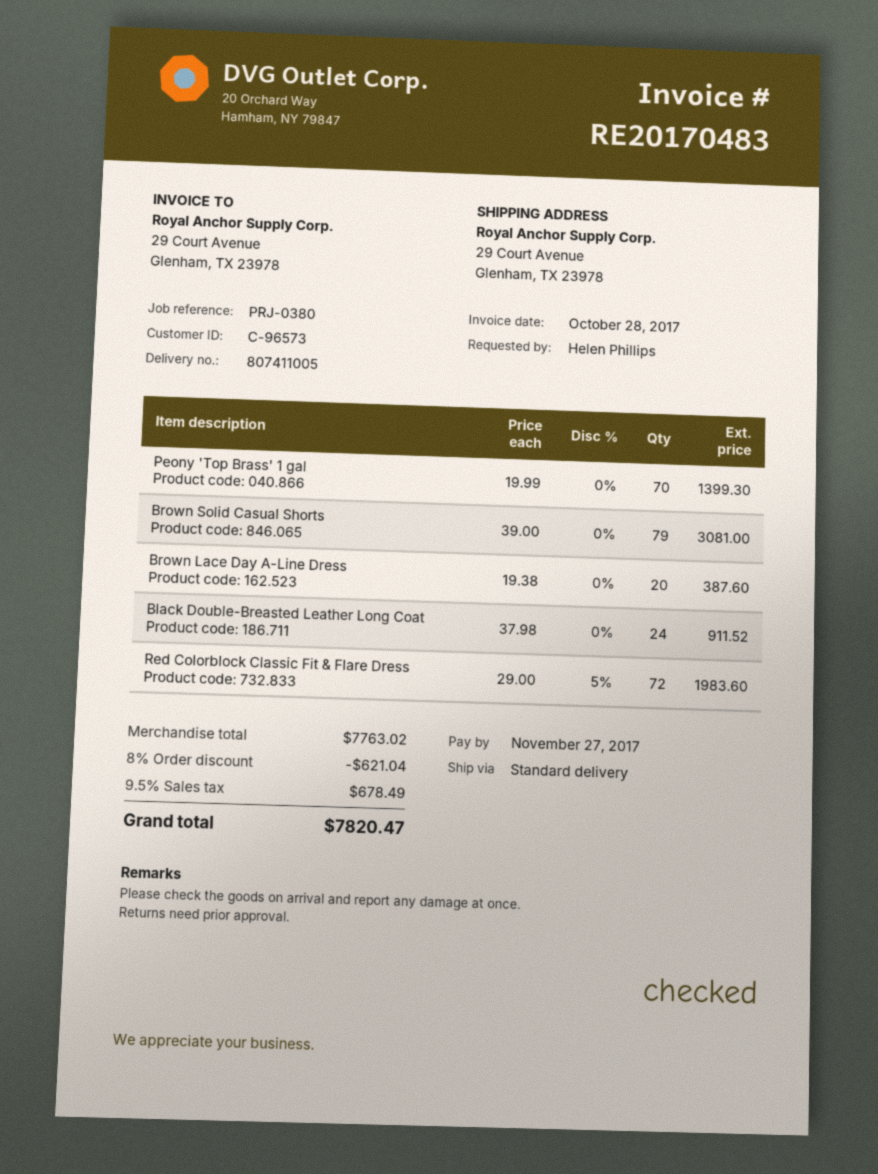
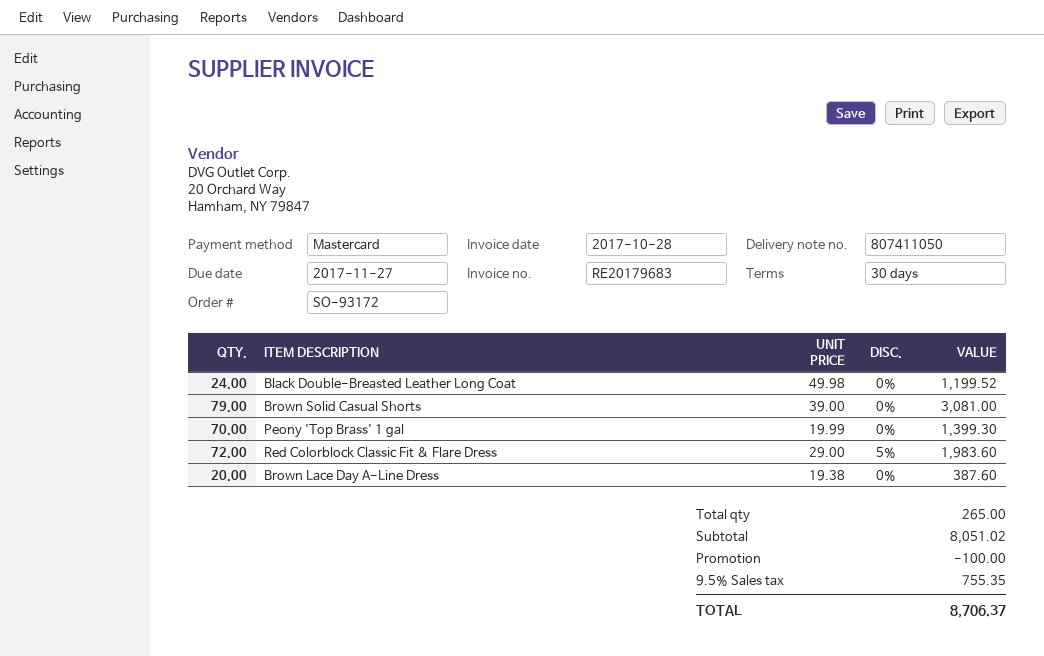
delivery note number: 807411005 -> 807411050
invoice number: RE20170483 -> RE20179683
Black Double-Breasted Leather Long Coat: 24 x 37.98 = 911.52 -> 24 x 49.98 = 1199.52
subtotal: 7763.02 -> 8051.02
discount: 621.04 -> 100.00
tax: 9.5% = 678.49 -> 9.5% = 755.35
total: 7820.47 -> 8706.37

